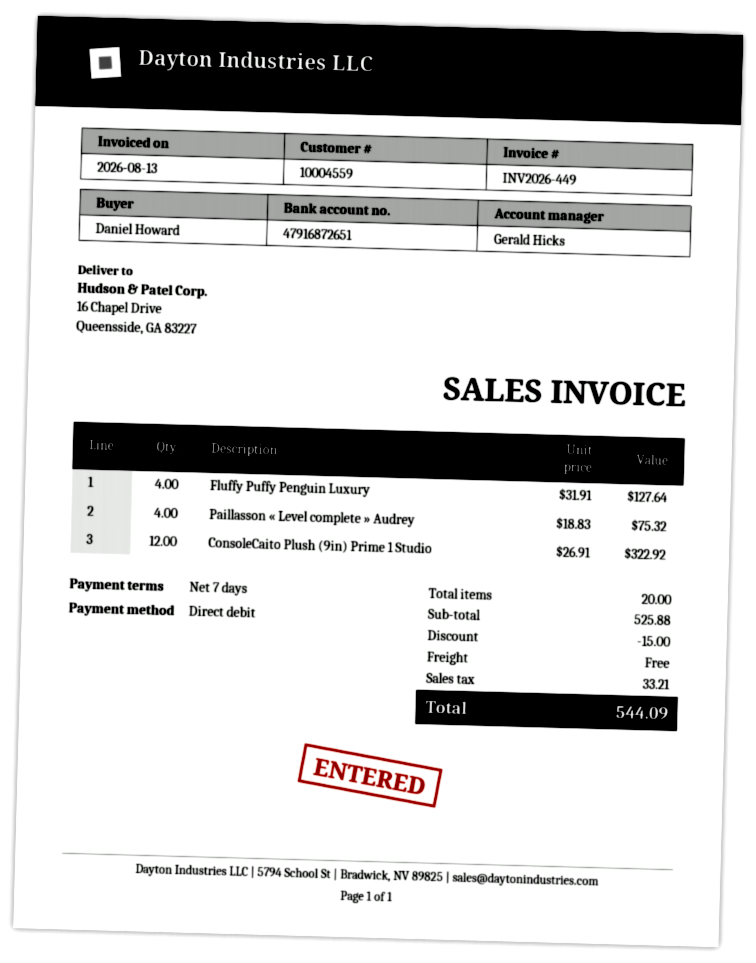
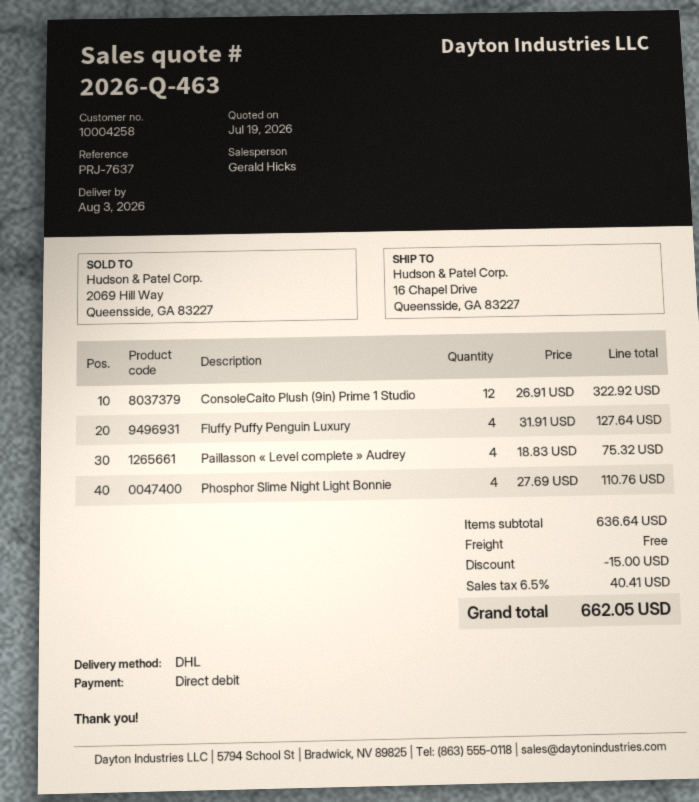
customer number: 10004559 -> 10004258
Phosphor Slime Night Light Bonnie: none -> 4 x 27.69 = 110.76
subtotal: 525.88 -> 636.64
tax: 33.21 -> 40.41
total: 544.09 -> 662.05

